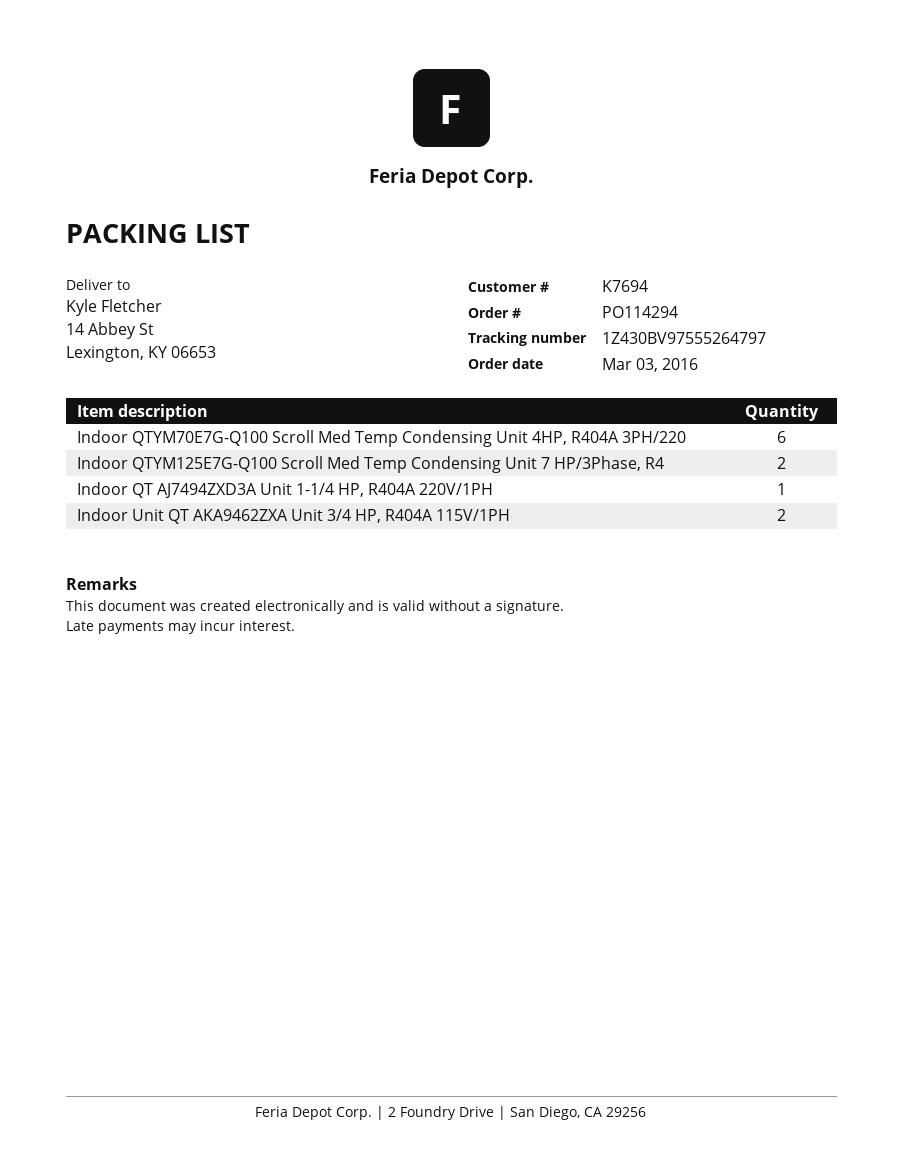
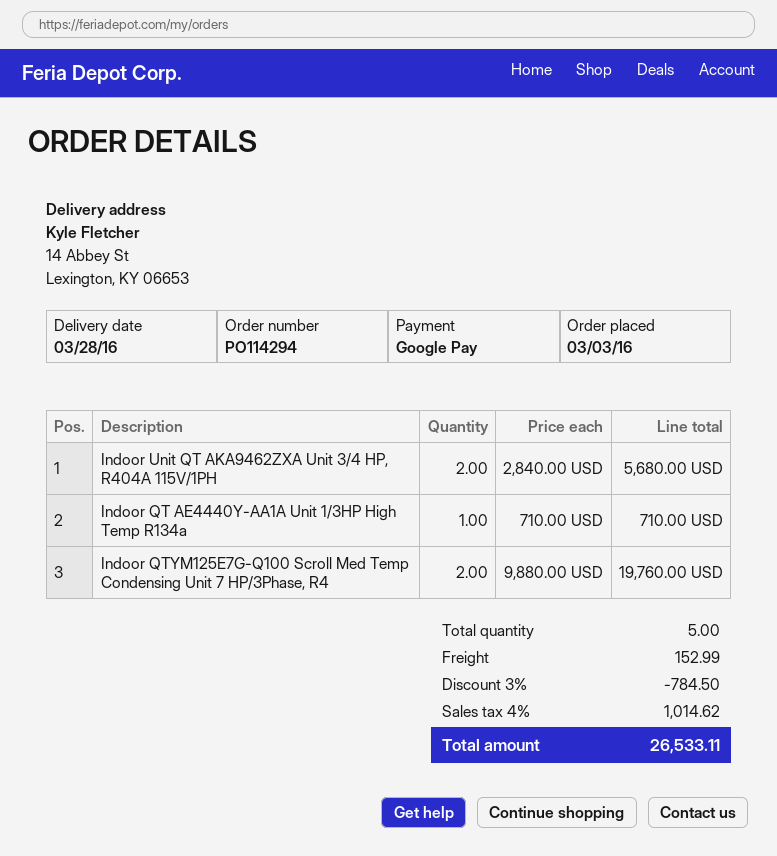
Indoor QTYM70E7G-Q100 Scroll Med Temp Condensing Unit 4HP, R404A 3PH/220: 6 -> none
Indoor QT AJ7494ZXD3A Unit 1-1/4 HP, R404A 220V/1PH: 1 -> none
Indoor QT AE4440Y-AA1A Unit 1/3HP High Temp R134a: none -> 1

